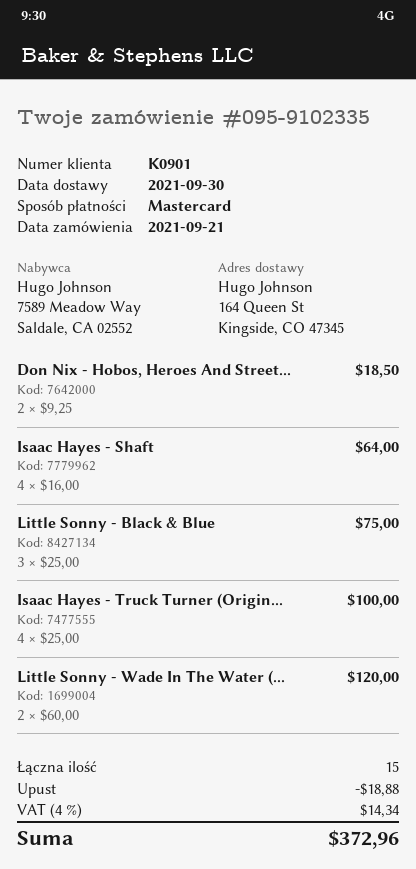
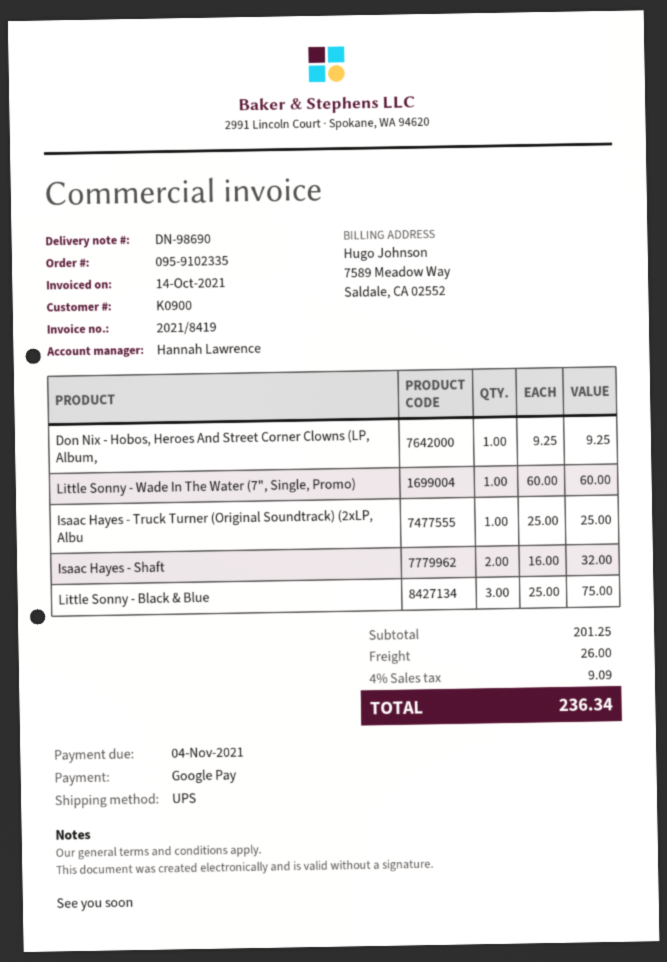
customer number: K0901 -> K0900
payment method: Mastercard -> Google Pay
Don Nix - Hobos, Heroes And Street...: 2 x 9.25 = 18.50 -> 1 x 9.25 = 9.25
Isaac Hayes - Shaft: 4 x 16.00 = 64.00 -> 2 x 16.00 = 32.00
Isaac Hayes - Truck Turner (Origin...: 4 x 25.00 = 100.00 -> 1 x 25.00 = 25.00
Little Sonny - Wade In The Water (...: 2 x 60.00 = 120.00 -> 1 x 60.00 = 60.00
discount: 18.88 -> none
shipping: none -> 26.00
tax: 4% = 14.34 -> 4% = 9.09
total: 372.96 -> 236.34

